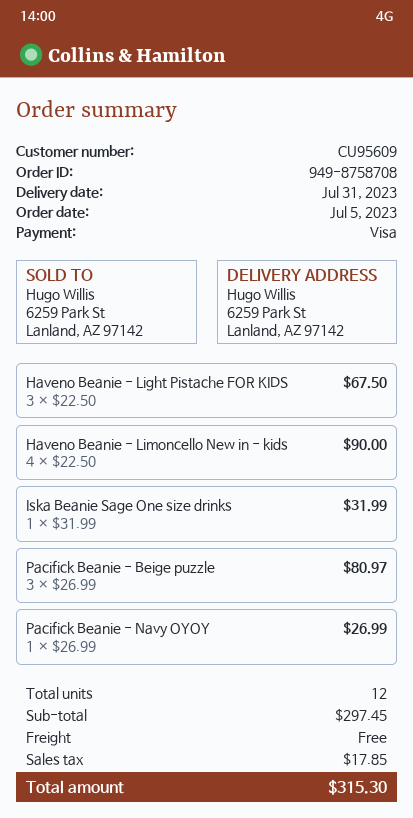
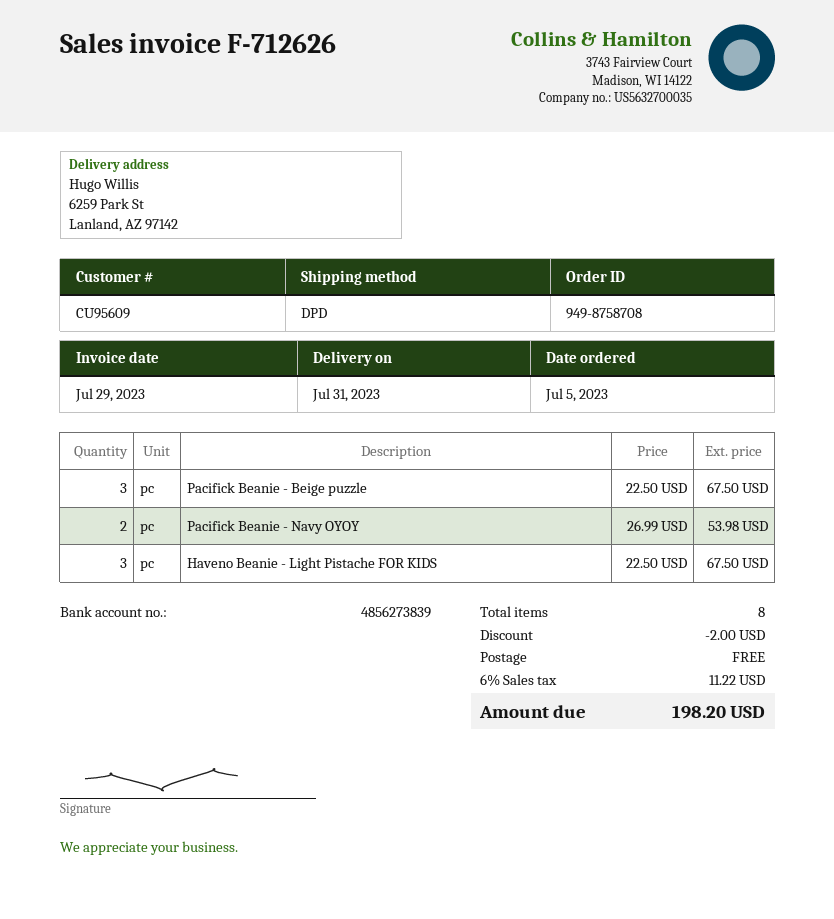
Haveno Beanie - Limoncello New in - kids: 4 x 22.50 = 90.00 -> none
Iska Beanie Sage One size drinks: 1 x 31.99 = 31.99 -> none
Pacifick Beanie - Beige puzzle: 3 x 26.99 = 80.97 -> 3 x 22.50 = 67.50
Pacifick Beanie - Navy OYOY: 1 x 26.99 = 26.99 -> 2 x 26.99 = 53.98
total quantity: 12 -> 8
discount: none -> 2.00
tax: 17.85 -> 11.22
total: 315.30 -> 198.20

